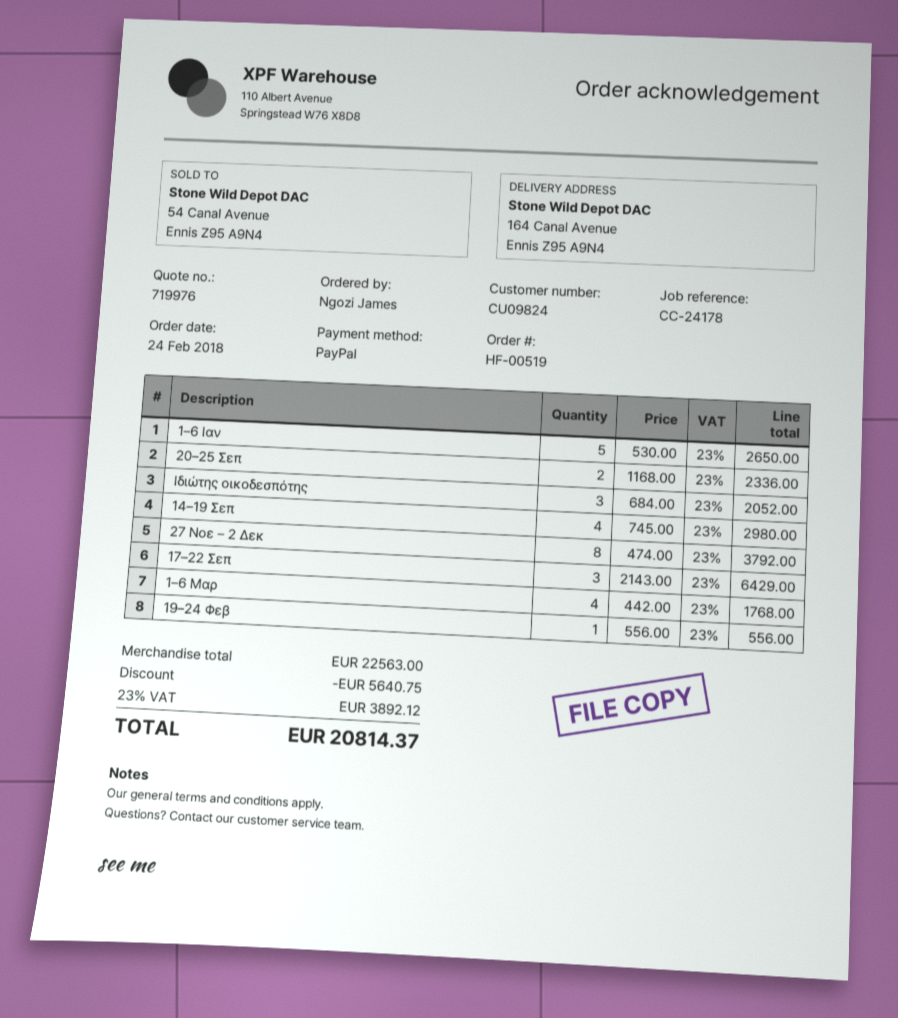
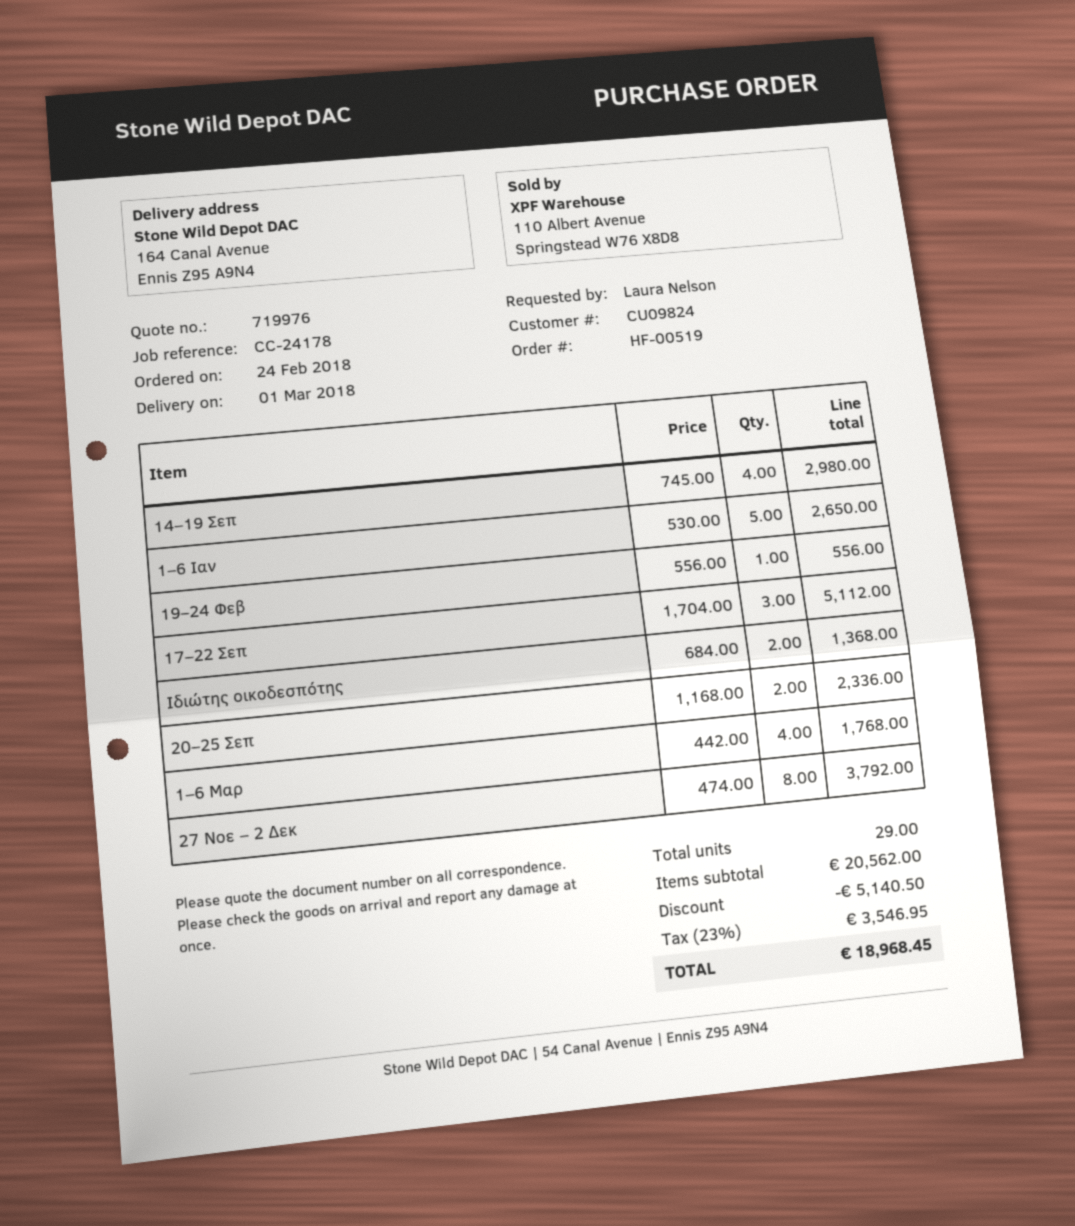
ordered by: Ngozi James -> Laura Nelson
Ιδιώτης οικοδεσπότης: 3 x 684.00 = 2052.00 -> 2 x 684.00 = 1368.00
17–22 Σεπ: 3 x 2143.00 = 6429.00 -> 3 x 1704.00 = 5112.00
subtotal: 22563.00 -> 20562.00
discount: 5640.75 -> 5140.50
tax: 23% = 3892.12 -> 23% = 3546.95
total: 20814.37 -> 18968.45

